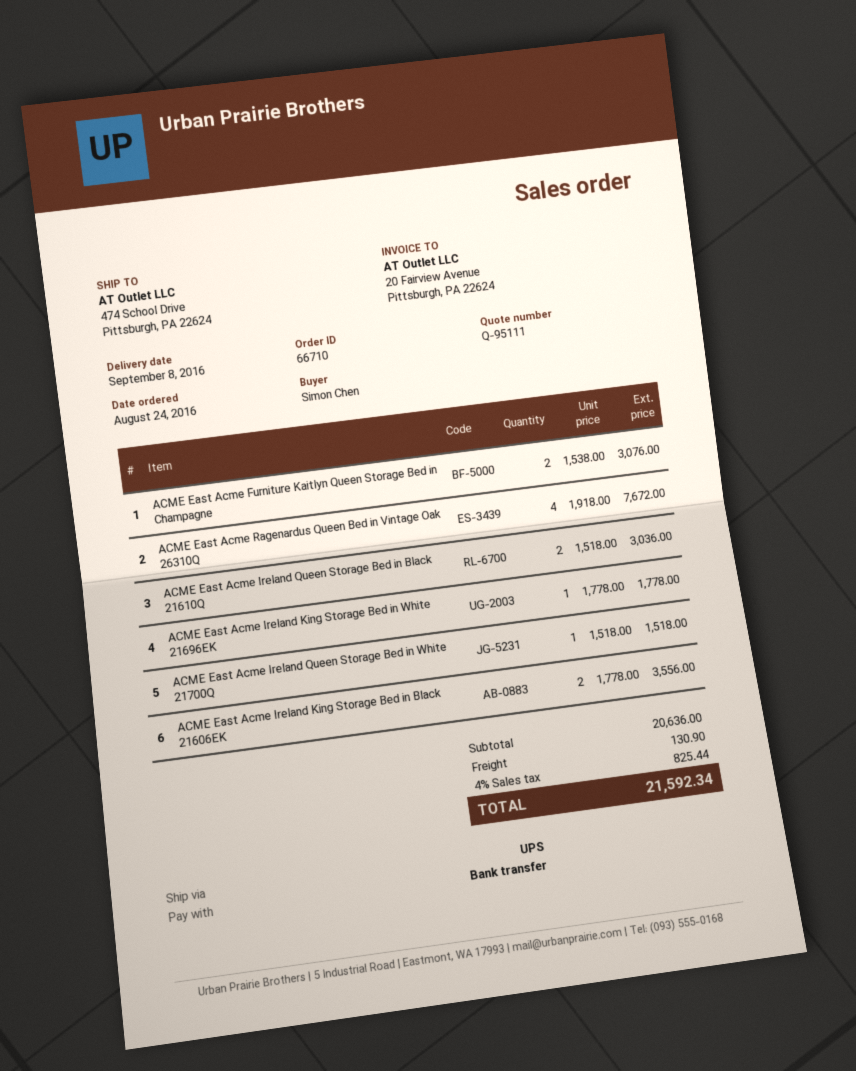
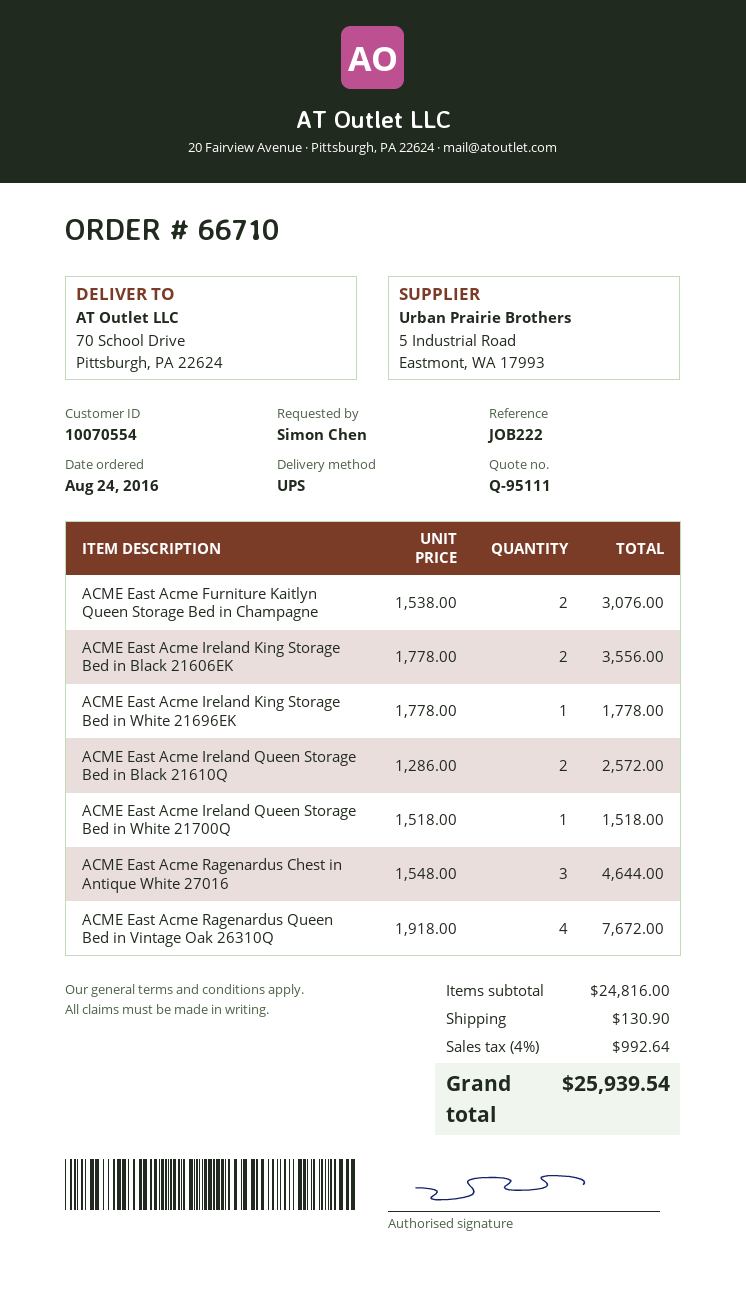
ship to: 474 School Drive, Pittsburgh, PA 22624 -> 70 School Drive, Pittsburgh, PA 22624
ACME East Acme Ireland Queen Storage Bed in Black 21610Q: 2 x 1518.00 = 3036.00 -> 2 x 1286.00 = 2572.00
ACME East Acme Ragenardus Chest in Antique White 27016: none -> 3 x 1548.00 = 4644.00
subtotal: 20636.00 -> 24816.00
tax: 4% = 825.44 -> 4% = 992.64
total: 21592.34 -> 25939.54

